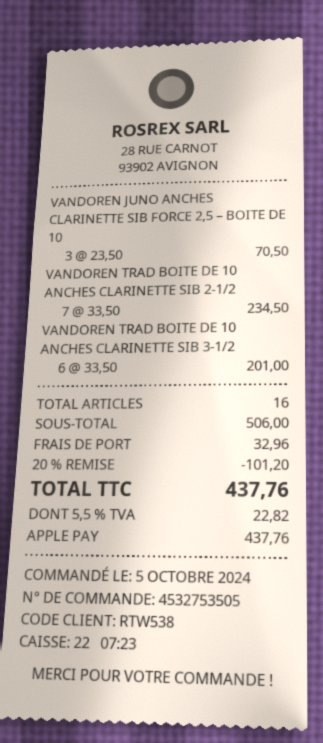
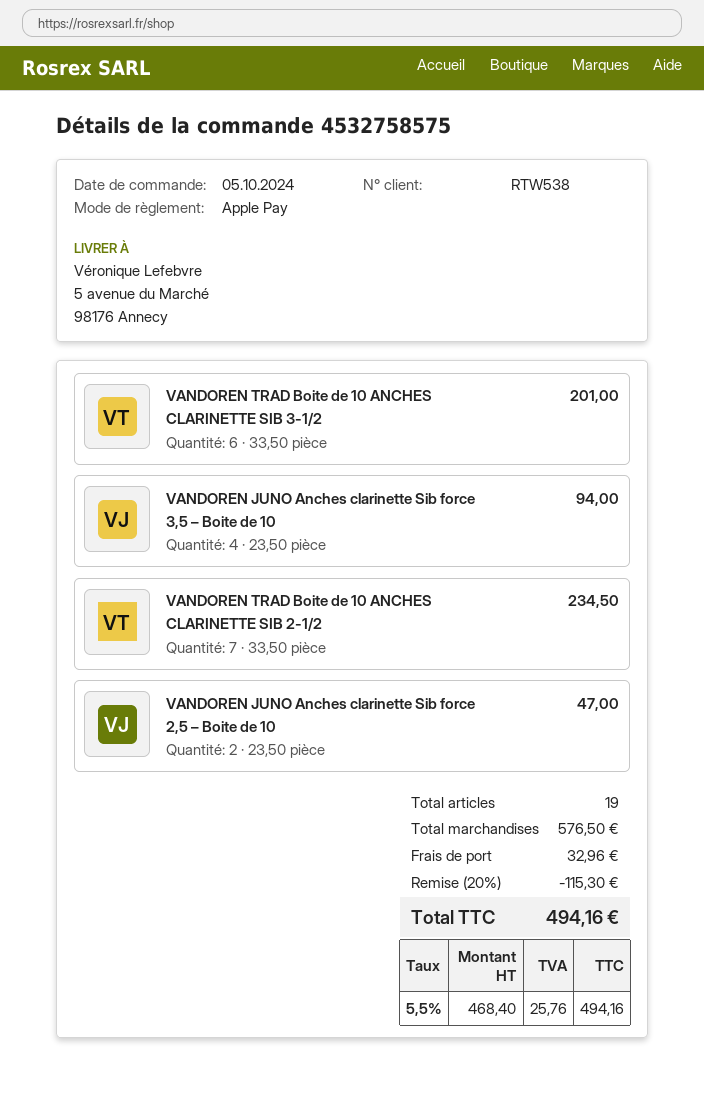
order number: 4532753505 -> 4532758575
VANDOREN JUNO ANCHES CLARINETTE SIB FORCE 2,5 – BOITE DE 10: 3 x 23.50 = 70.50 -> 2 x 23.50 = 47.00
VANDOREN JUNO Anches clarinette Sib force 3,5 – Boite de 10: none -> 4 x 23.50 = 94.00
total quantity: 16 -> 19
subtotal: 506.00 -> 576.50
discount: 20% = 101.20 -> 20% = 115.30
tax: 5.5% = 22.82 -> 5.5% = 25.76
total: 437.76 -> 494.16

